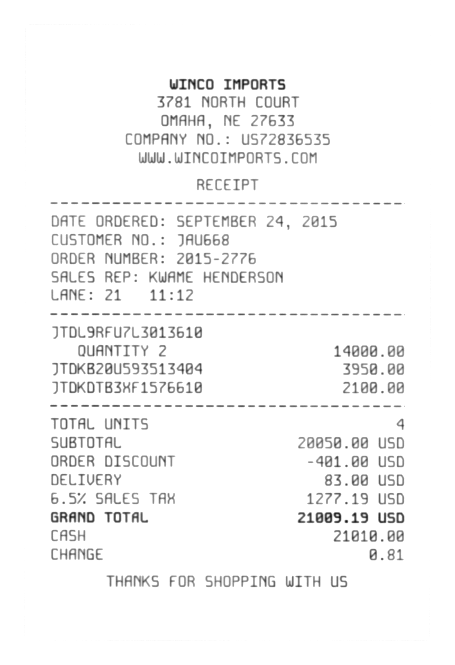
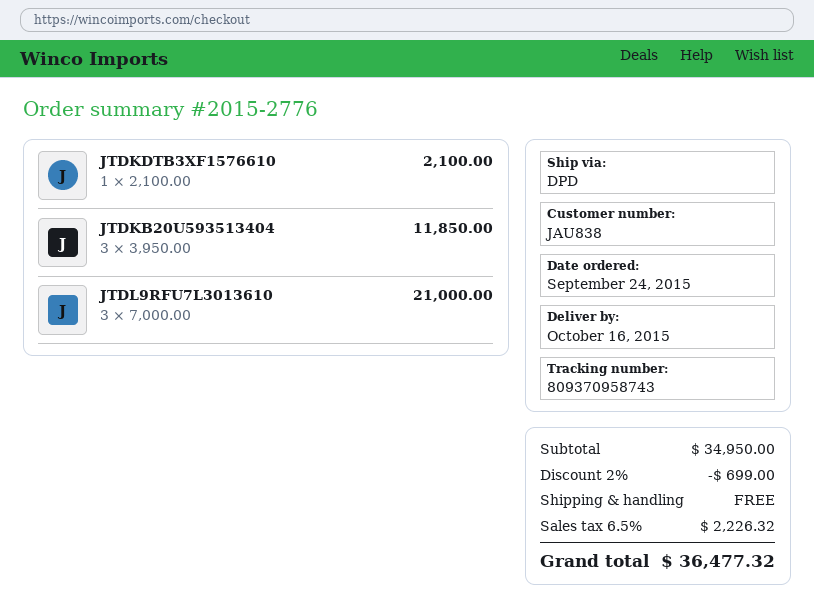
customer number: JAU668 -> JAU838
JTDL9RFU7L3013610: 2 for 14000.00 -> 3 for 21000.00
JTDKB20U593513404: 1 for 3950.00 -> 3 for 11850.00
subtotal: 20050.00 -> 34950.00
discount: 401.00 -> 699.00
shipping: 83.00 -> 0.00
tax: 6.5% = 1277.19 -> 6.5% = 2226.32
total: 21009.19 -> 36477.32

